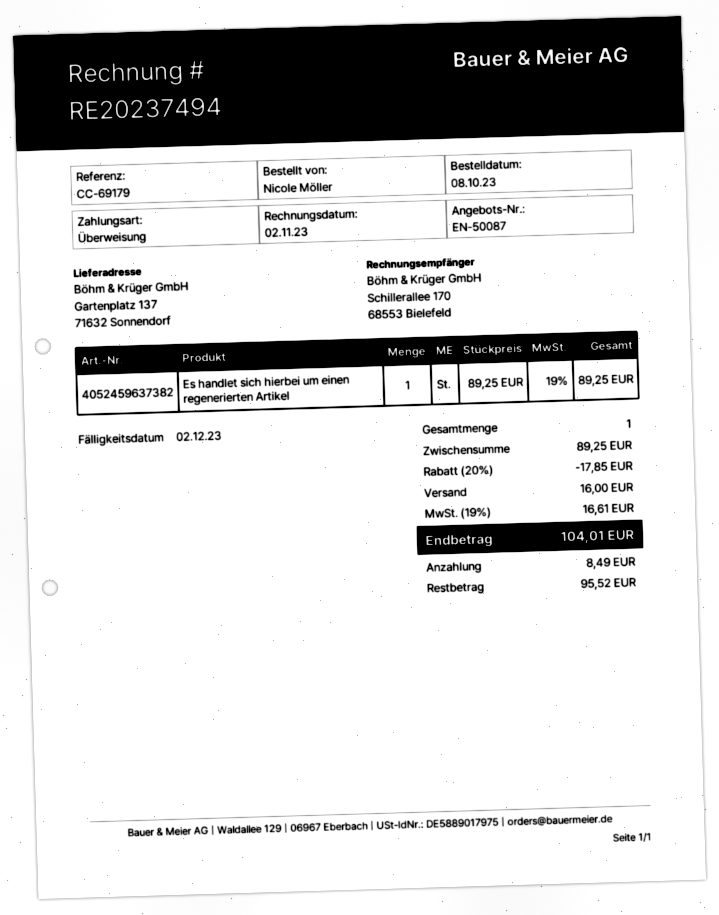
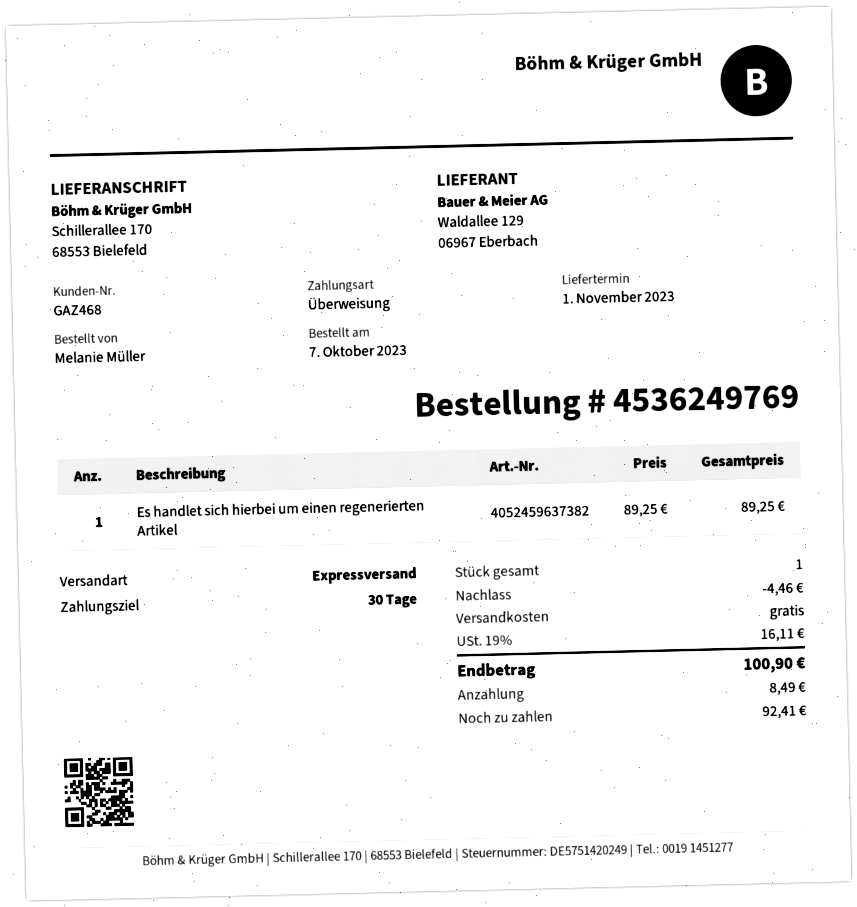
order date: 2023-10-08 -> 2023-10-07
ordered by: Nicole Möller -> Melanie Müller
ship to: Gartenplatz 137, 71632 Sonnendorf -> Schillerallee 170, 68553 Bielefeld
discount: 17.85 -> 4.46
shipping: 16.00 -> 0.00
tax: 19% = 16.61 -> 19% = 16.11
total: 104.01 -> 100.90
balance: 95.52 -> 92.41

